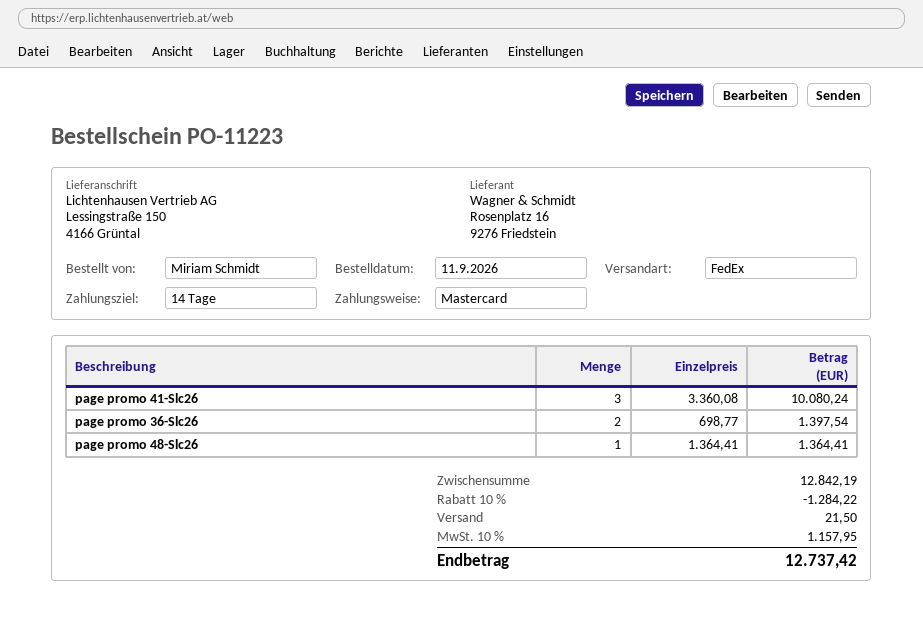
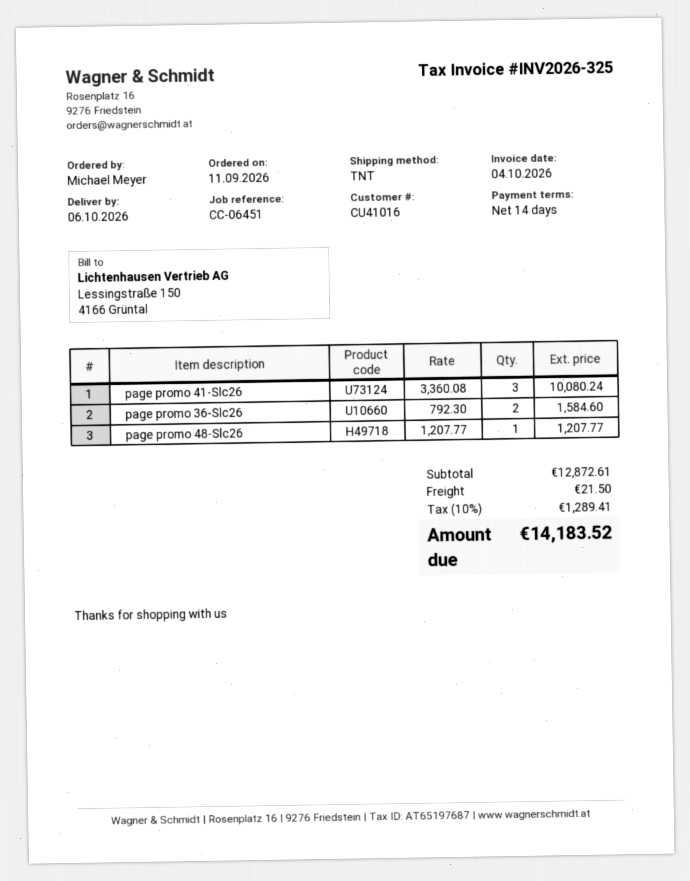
ordered by: Miriam Schmidt -> Michael Meyer
shipping method: FedEx -> TNT
page promo 36-Slc26: 2 x 698.77 = 1397.54 -> 2 x 792.30 = 1584.60
page promo 48-Slc26: 1 x 1364.41 = 1364.41 -> 1 x 1207.77 = 1207.77
subtotal: 12842.19 -> 12872.61
discount: 10% = 1284.22 -> none
tax: 10% = 1157.95 -> 10% = 1289.41
total: 12737.42 -> 14183.52

